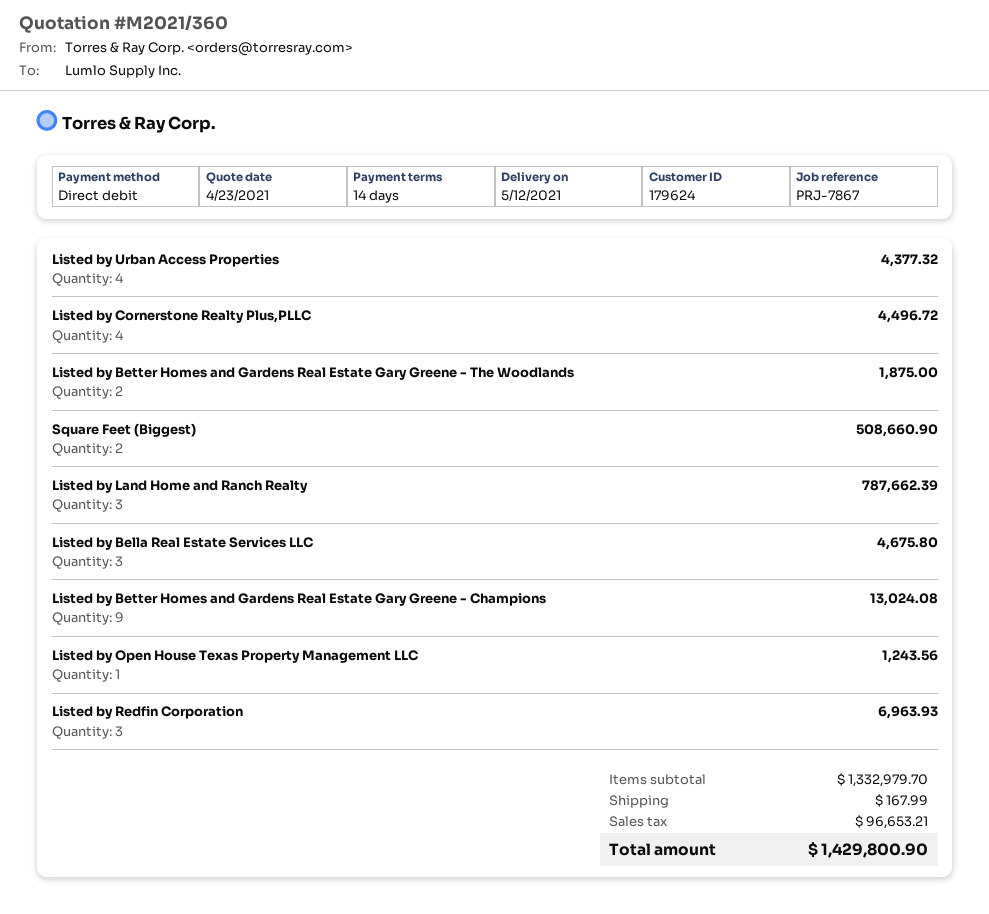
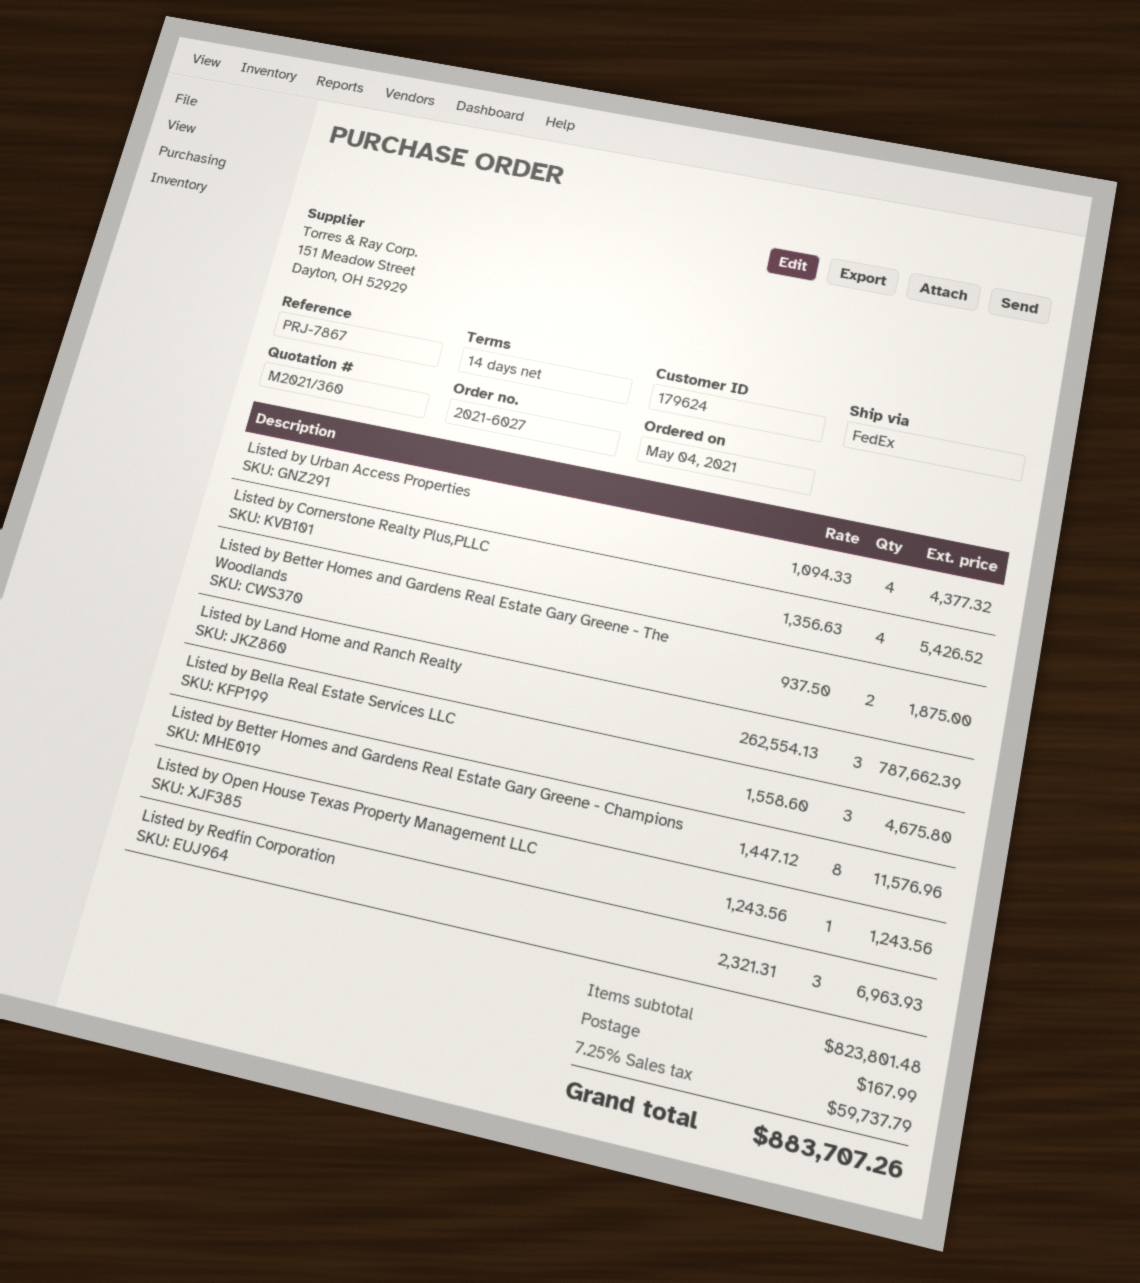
Listed by Cornerstone Realty Plus,PLLC: 4 for 4496.72 -> 4 for 5426.52
Square Feet (Biggest): 2 for 508660.90 -> none
Listed by Better Homes and Gardens Real Estate Gary Greene - Champions: 9 for 13024.08 -> 8 for 11576.96
subtotal: 1332979.70 -> 823801.48
tax: 96653.21 -> 59737.79
total: 1429800.90 -> 883707.26

